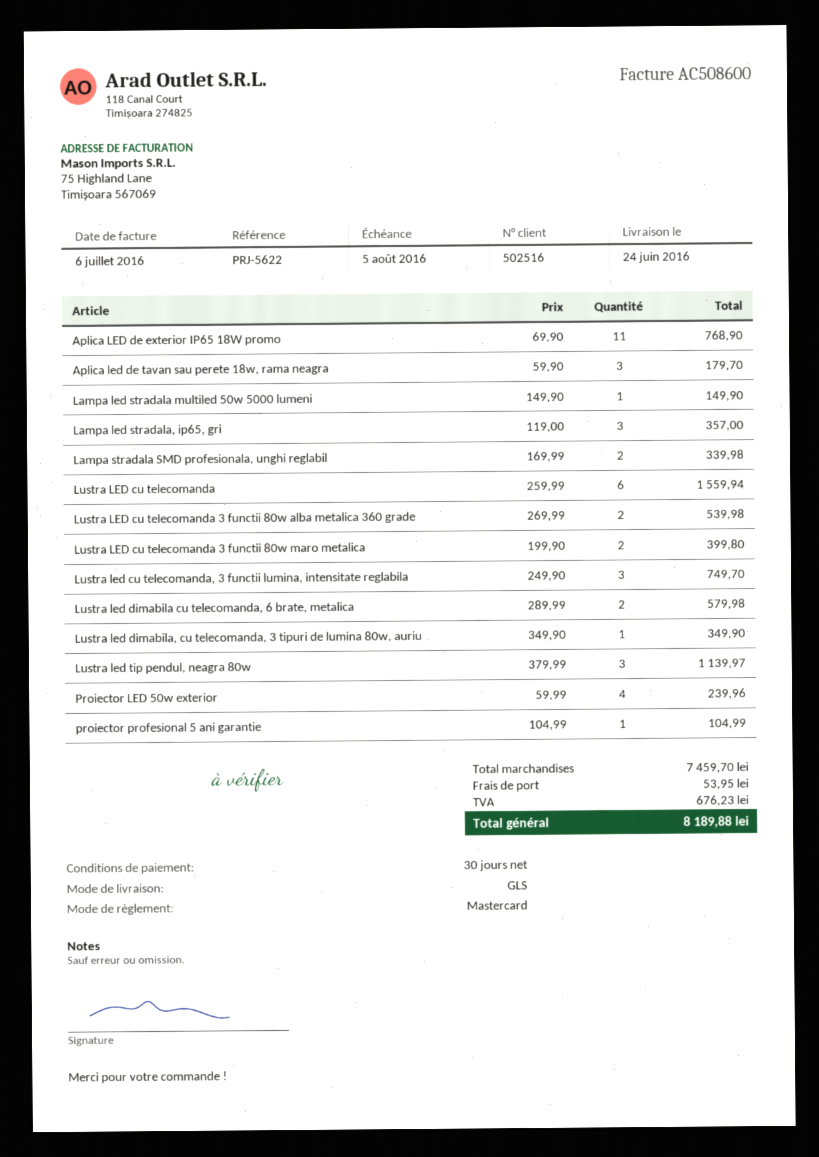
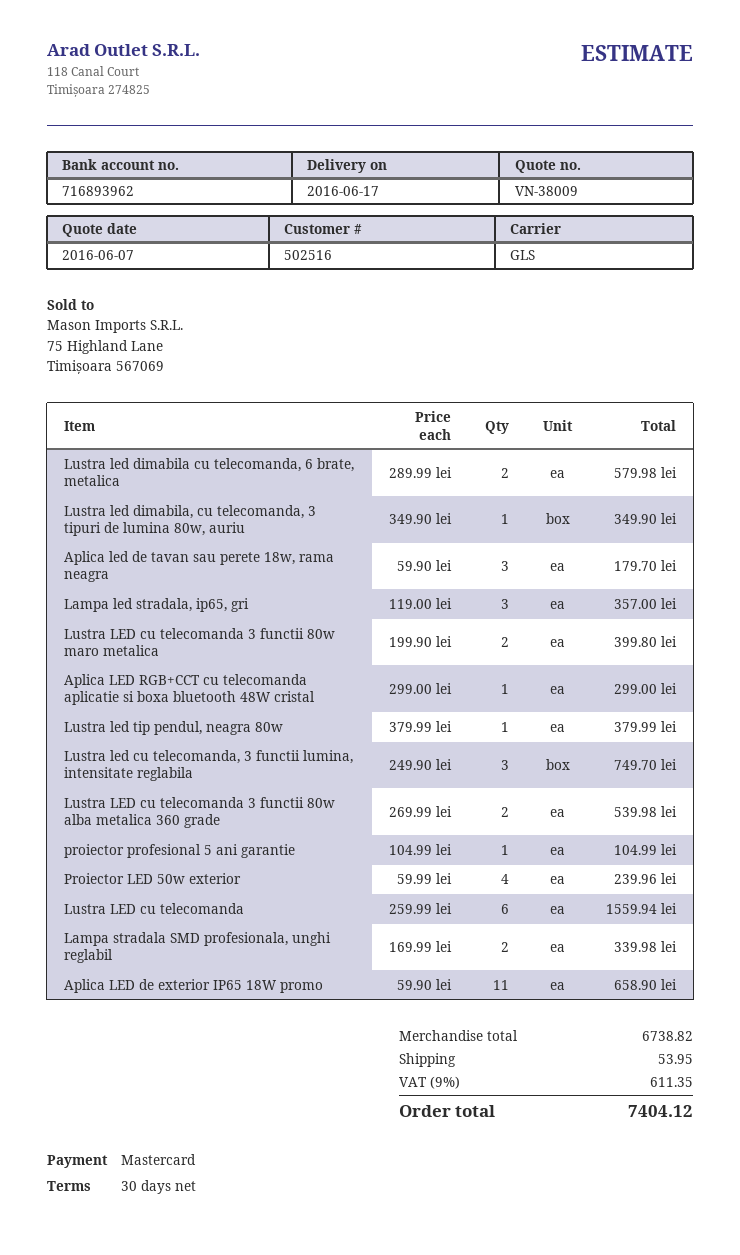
delivery date: 2016-06-24 -> 2016-06-17
Aplica LED de exterior IP65 18W promo: 11 x 69.90 = 768.90 -> 11 x 59.90 = 658.90
Lampa led stradala multiled 50w 5000 lumeni: 1 x 149.90 = 149.90 -> none
Lustra led tip pendul, neagra 80w: 3 x 379.99 = 1139.97 -> 1 x 379.99 = 379.99
Aplica LED RGB+CCT cu telecomanda aplicatie si boxa bluetooth 48W cristal: none -> 1 x 299.00 = 299.00
subtotal: 7459.70 -> 6738.82
tax: 676.23 -> 611.35
total: 8189.88 -> 7404.12

